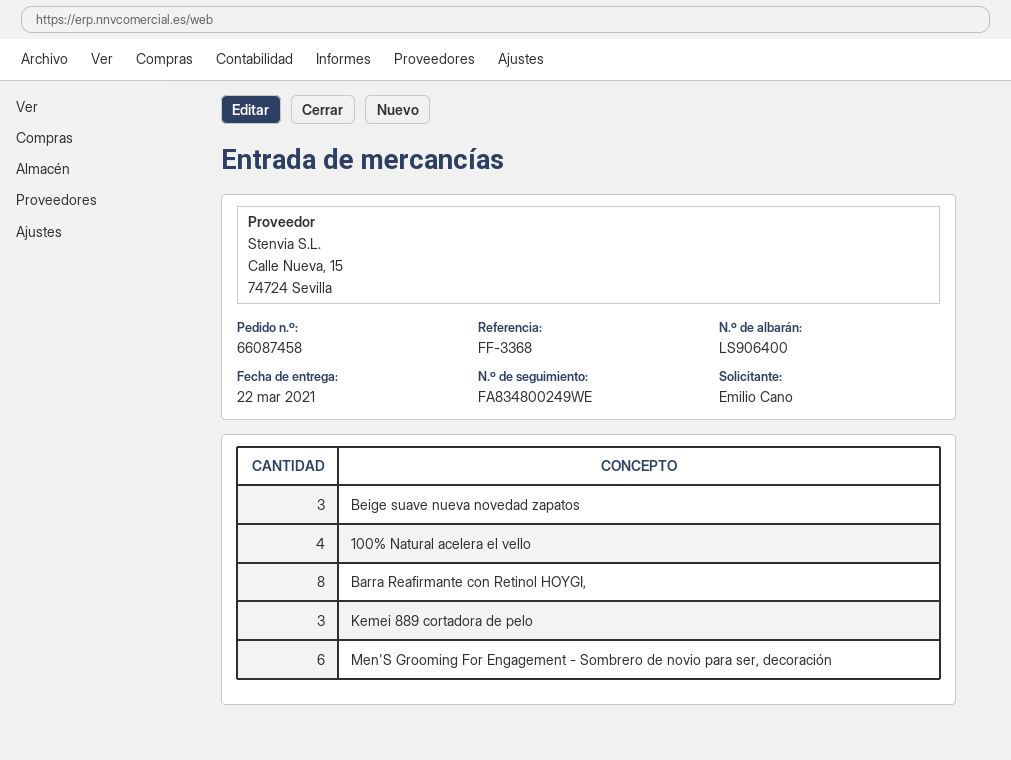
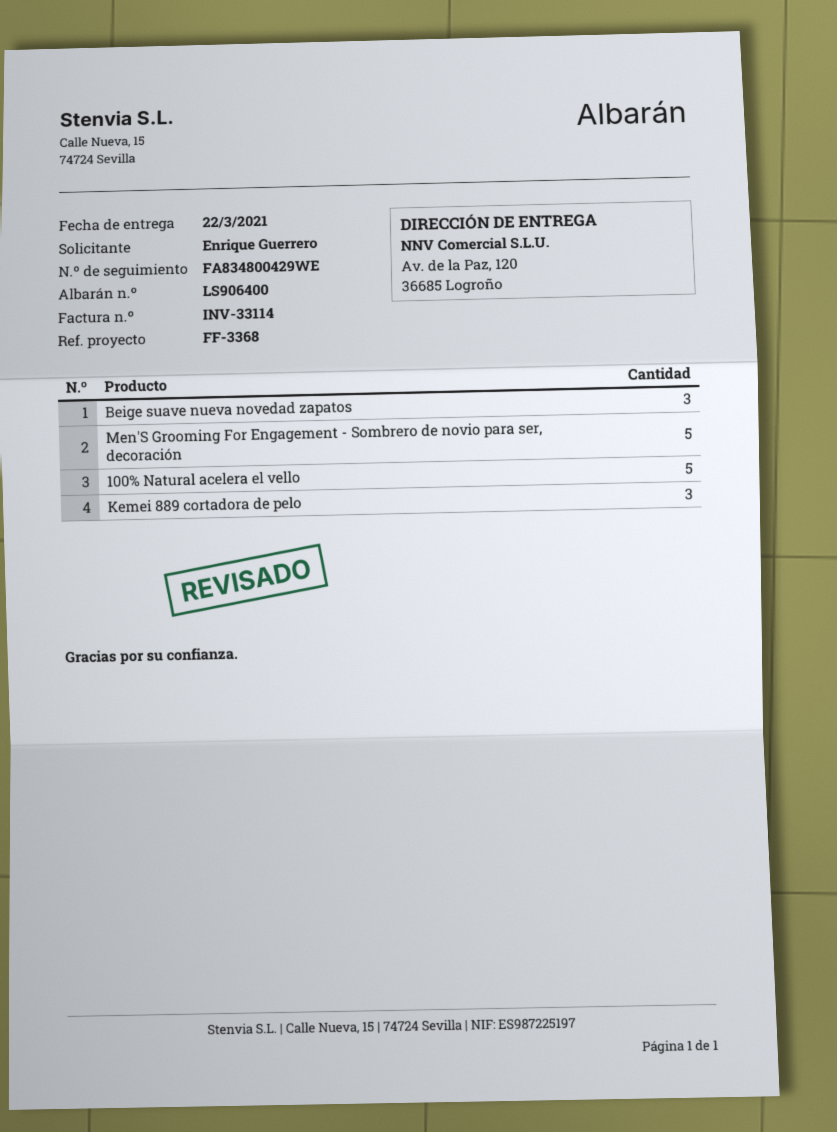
ordered by: Emilio Cano -> Enrique Guerrero
tracking number: FA834800249WE -> FA834800429WE
100% Natural acelera el vello: 4 -> 5
Barra Reafirmante con Retinol HOYGI,: 8 -> none
Men'S Grooming For Engagement - Sombrero de novio para ser, decoración: 6 -> 5

